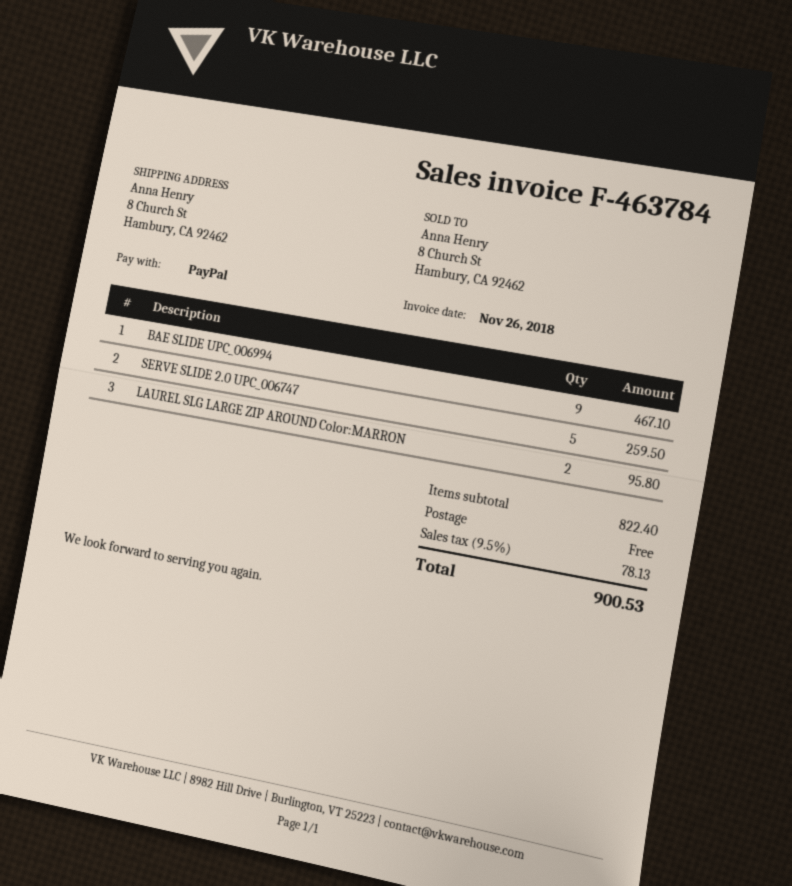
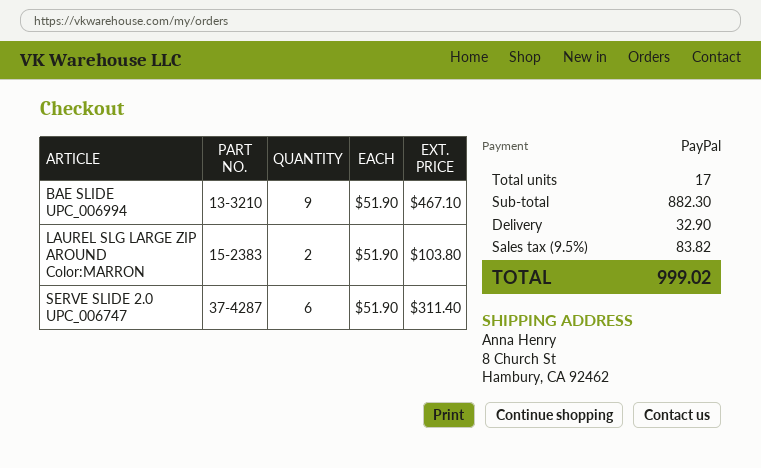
SERVE SLIDE 2.0 UPC_006747: 5 for 259.50 -> 6 for 311.40
LAUREL SLG LARGE ZIP AROUND Color:MARRON: 2 for 95.80 -> 2 for 103.80
subtotal: 822.40 -> 882.30
shipping: 0.00 -> 32.90
tax: 9.5% = 78.13 -> 9.5% = 83.82
total: 900.53 -> 999.02

